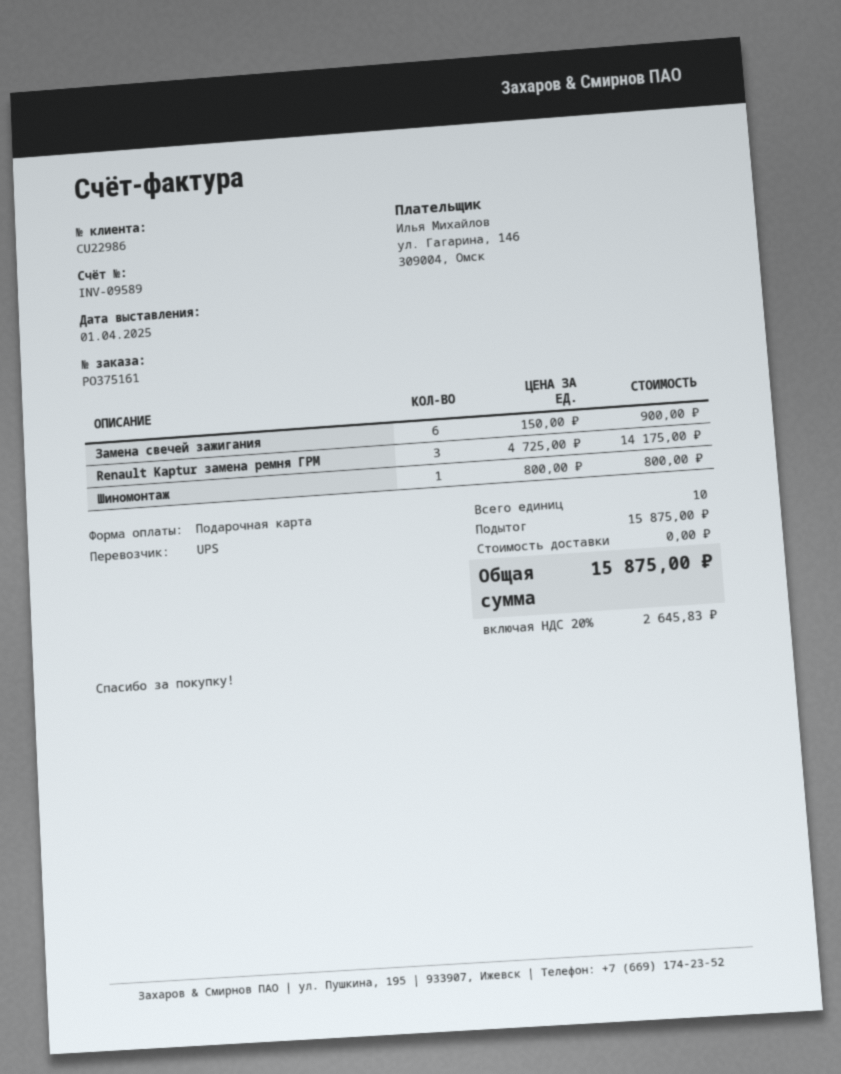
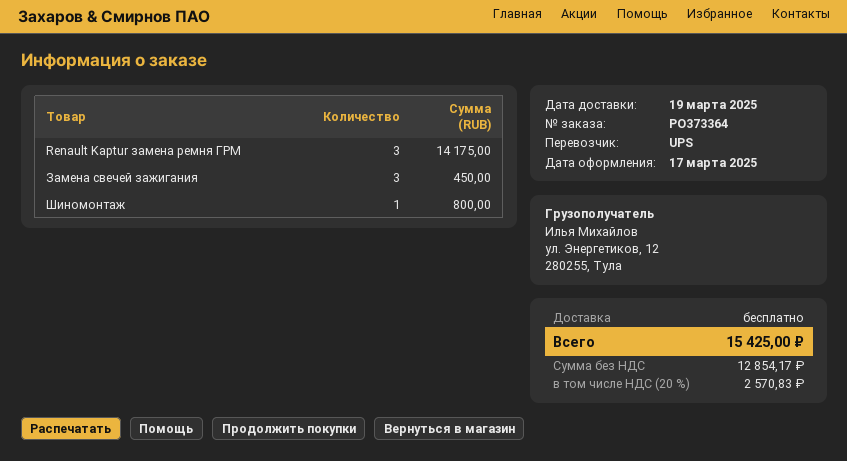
order number: PO375161 -> PO373364
Замена свечей зажигания: 6 for 900.00 -> 3 for 450.00
tax: 20% = 2645.83 -> 20% = 2570.83
total: 15875.00 -> 15425.00

